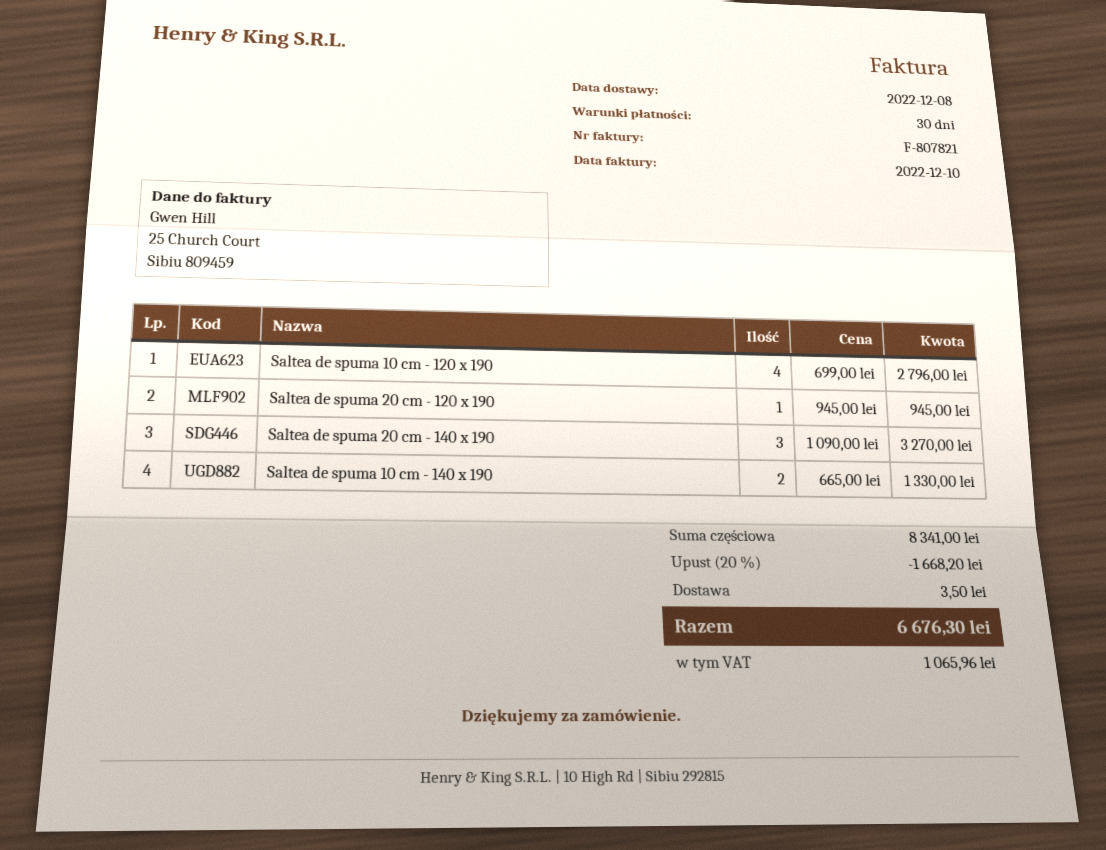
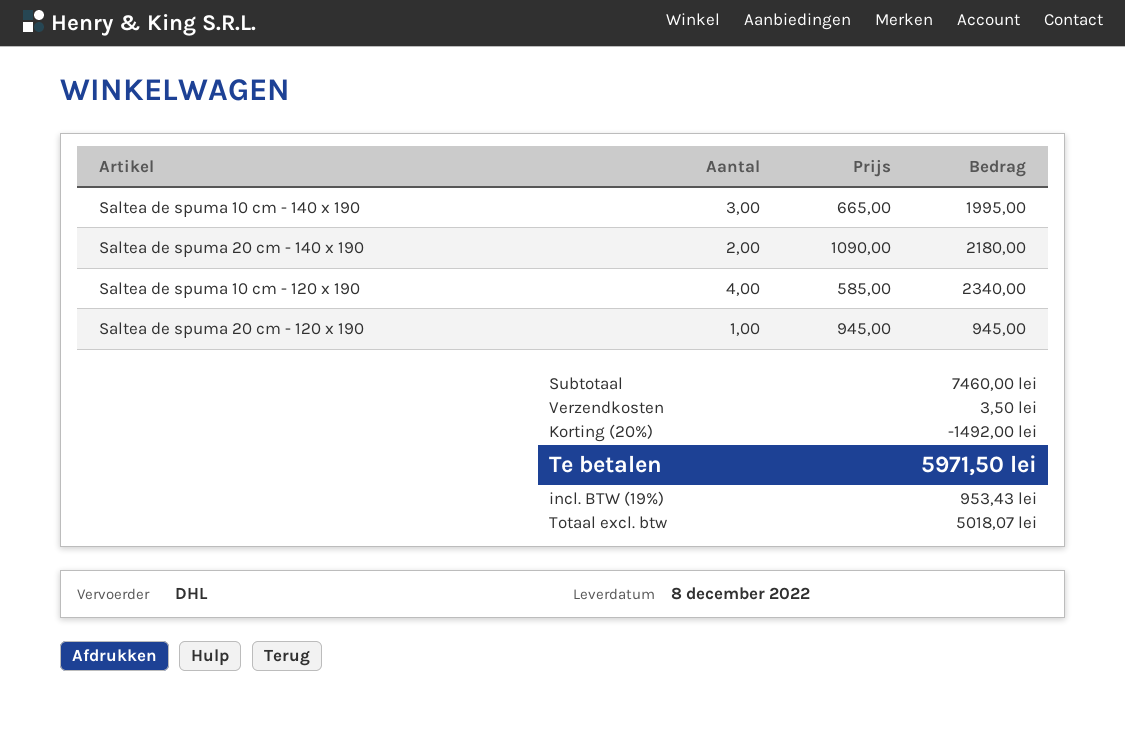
Saltea de spuma 10 cm - 120 x 190: 4 x 699.00 = 2796.00 -> 4 x 585.00 = 2340.00
Saltea de spuma 20 cm - 140 x 190: 3 x 1090.00 = 3270.00 -> 2 x 1090.00 = 2180.00
Saltea de spuma 10 cm - 140 x 190: 2 x 665.00 = 1330.00 -> 3 x 665.00 = 1995.00
subtotal: 8341.00 -> 7460.00
discount: 20% = 1668.20 -> 20% = 1492.00
tax: 1065.96 -> 953.43
total: 6676.30 -> 5971.50

